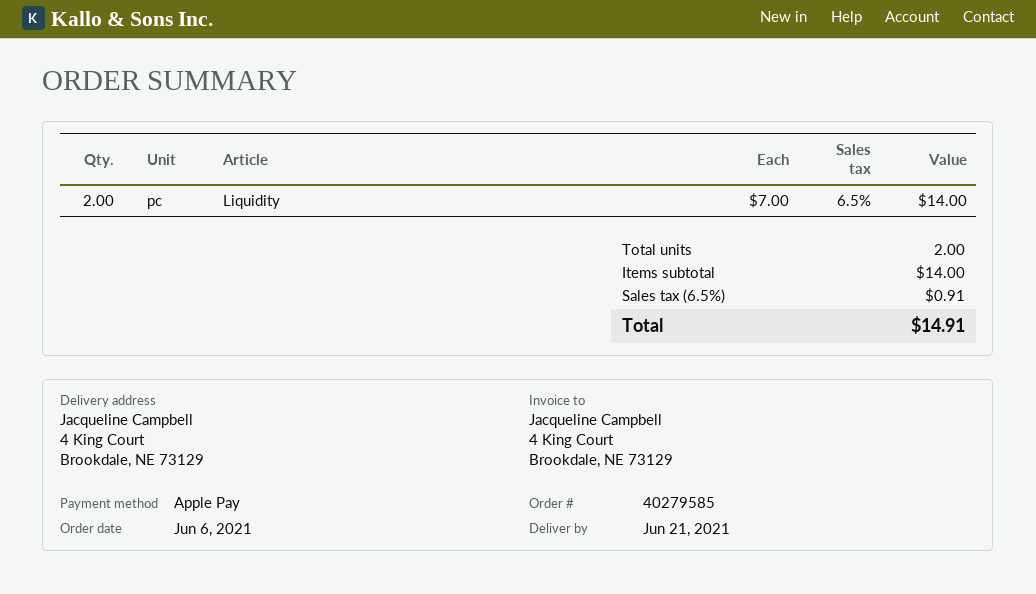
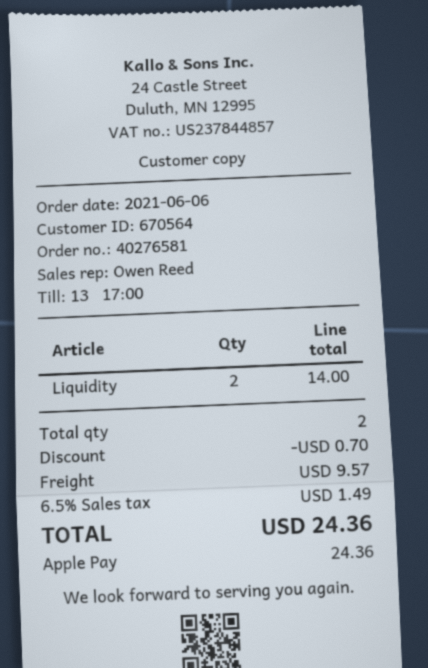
order number: 40279585 -> 40276581
discount: none -> 0.70
shipping: none -> 9.57
tax: 6.5% = 0.91 -> 6.5% = 1.49
total: 14.91 -> 24.36

